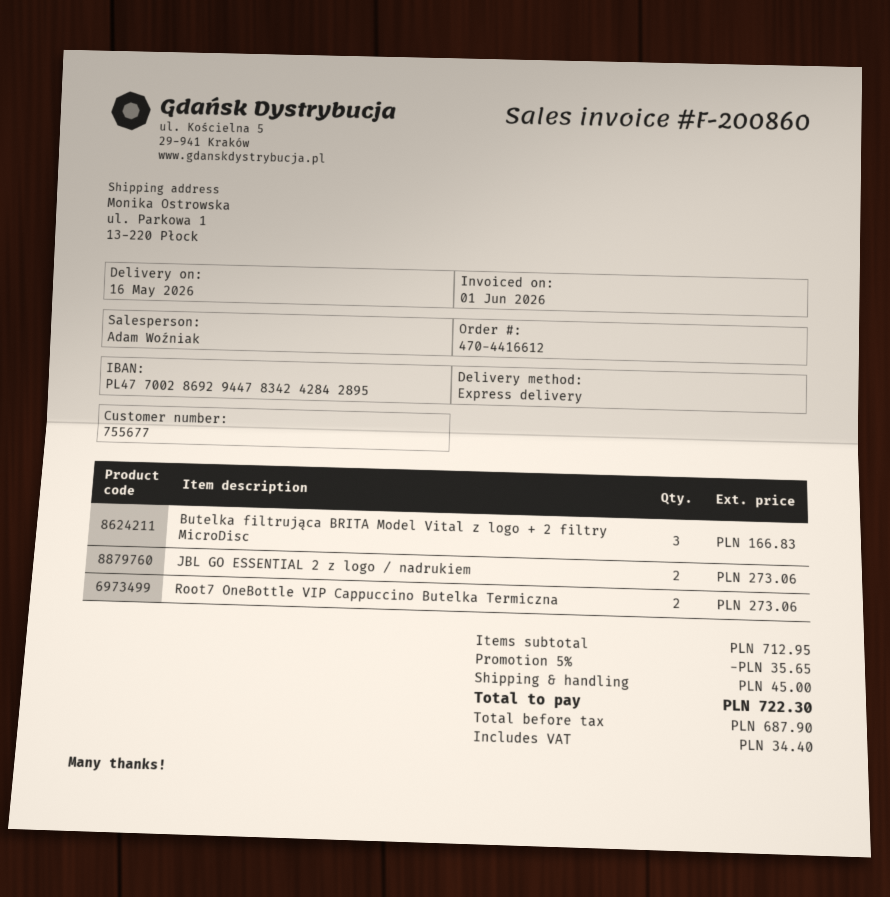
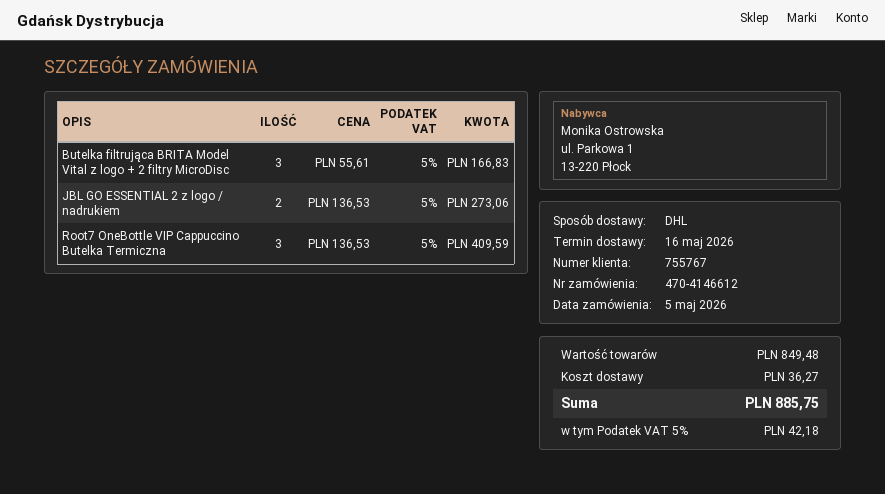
order number: 470-4416612 -> 470-4146612
customer number: 755677 -> 755767
shipping method: express -> DHL
Root7 OneBottle VIP Cappuccino Butelka Termiczna: 2 for 273.06 -> 3 for 409.59
subtotal: 712.95 -> 849.48
discount: 5% = 35.65 -> none
shipping: 45.00 -> 36.27
tax: 34.40 -> 42.18
total: 722.30 -> 885.75

